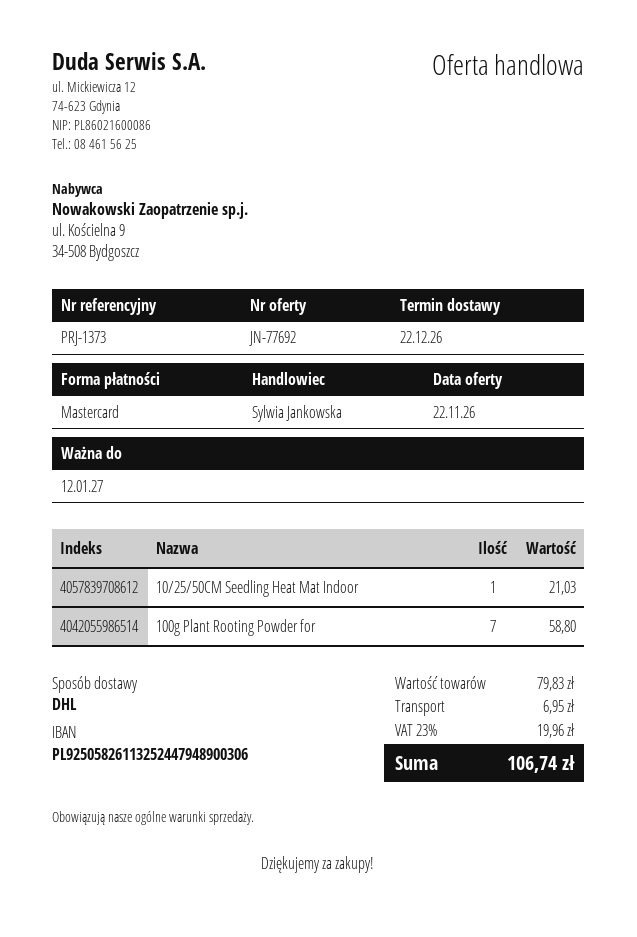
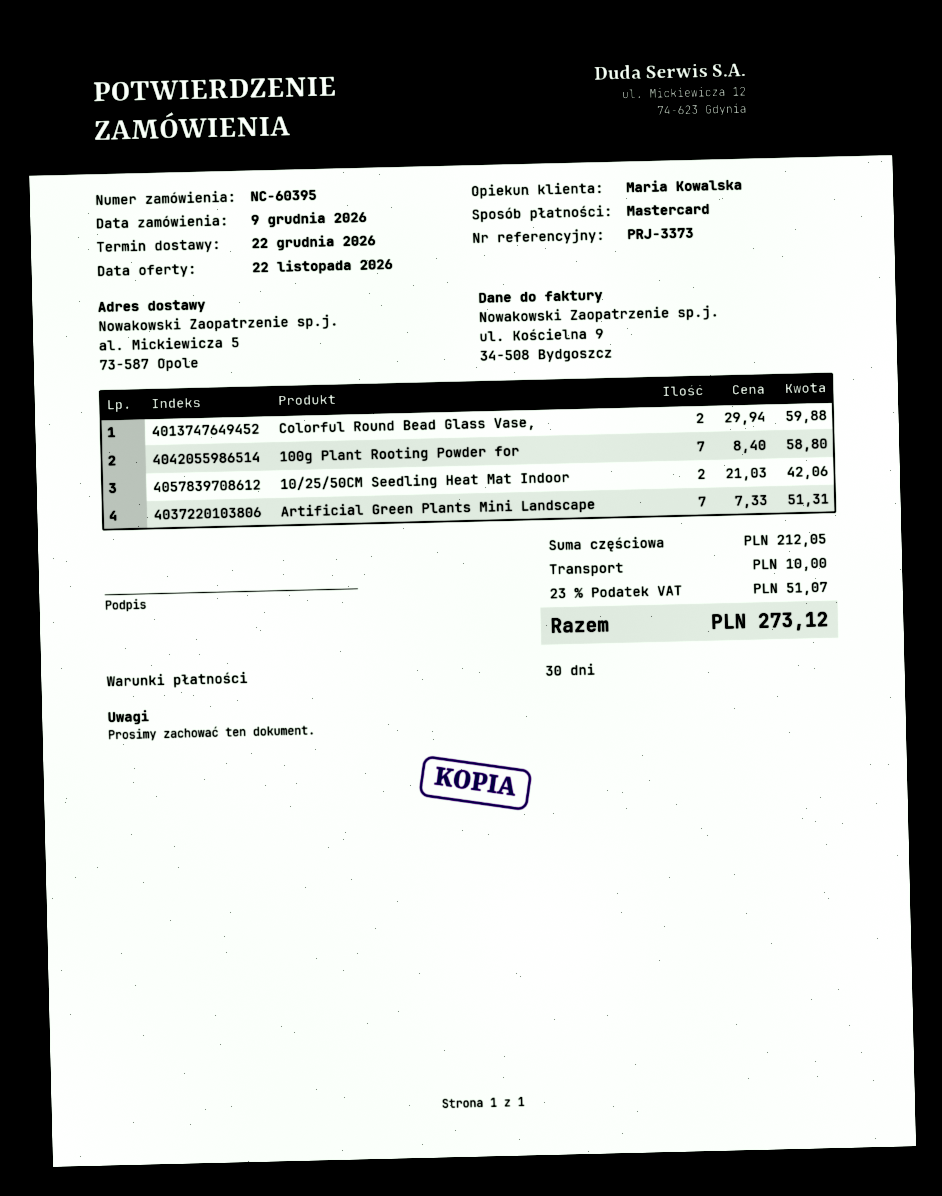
reference: PRJ-1373 -> PRJ-3373
sales rep: Sylwia Jankowska -> Maria Kowalska
10/25/50CM Seedling Heat Mat Indoor: 1 for 21.03 -> 2 for 42.06
Colorful Round Bead Glass Vase,: none -> 2 for 59.88
Artificial Green Plants Mini Landscape: none -> 7 for 51.31
subtotal: 79.83 -> 212.05
shipping: 6.95 -> 10.00
tax: 23% = 19.96 -> 23% = 51.07
total: 106.74 -> 273.12

